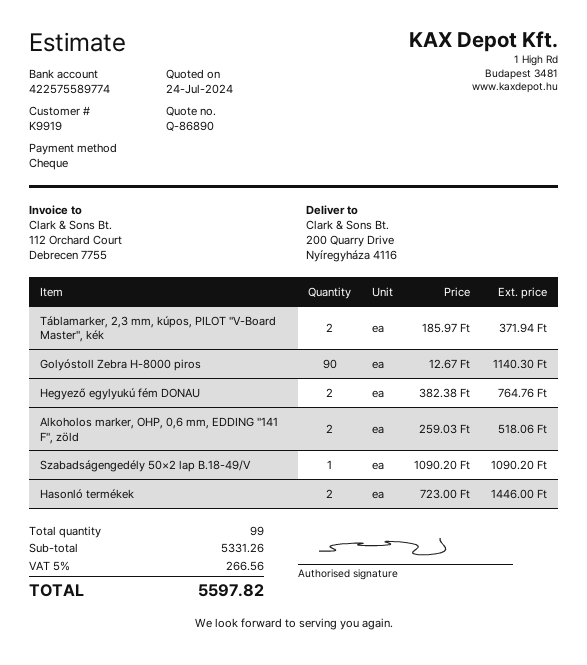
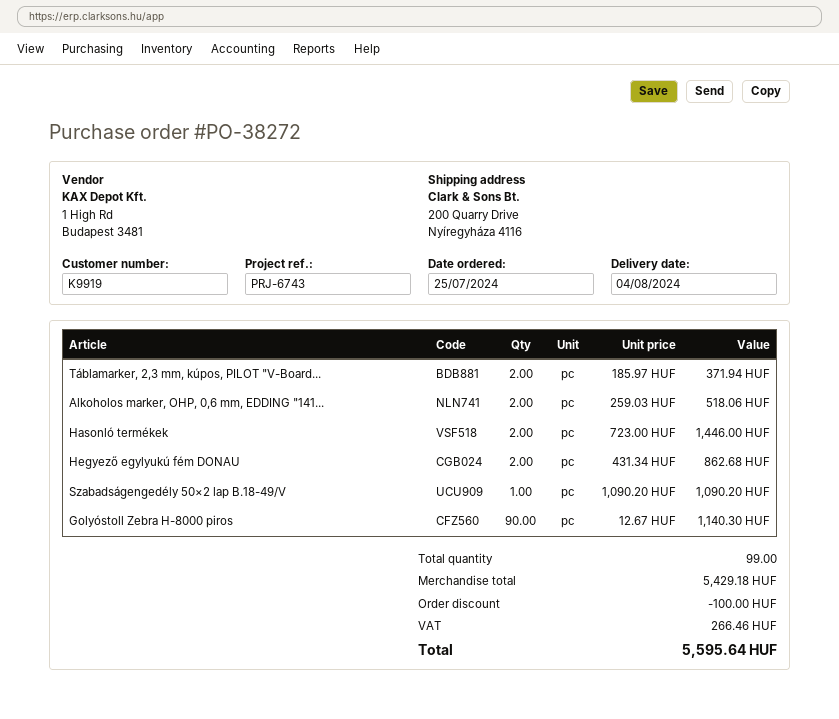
Hegyező egylyukú fém DONAU: 2 x 382.38 = 764.76 -> 2 x 431.34 = 862.68
subtotal: 5331.26 -> 5429.18
discount: none -> 100.00
tax: 266.56 -> 266.46
total: 5597.82 -> 5595.64

